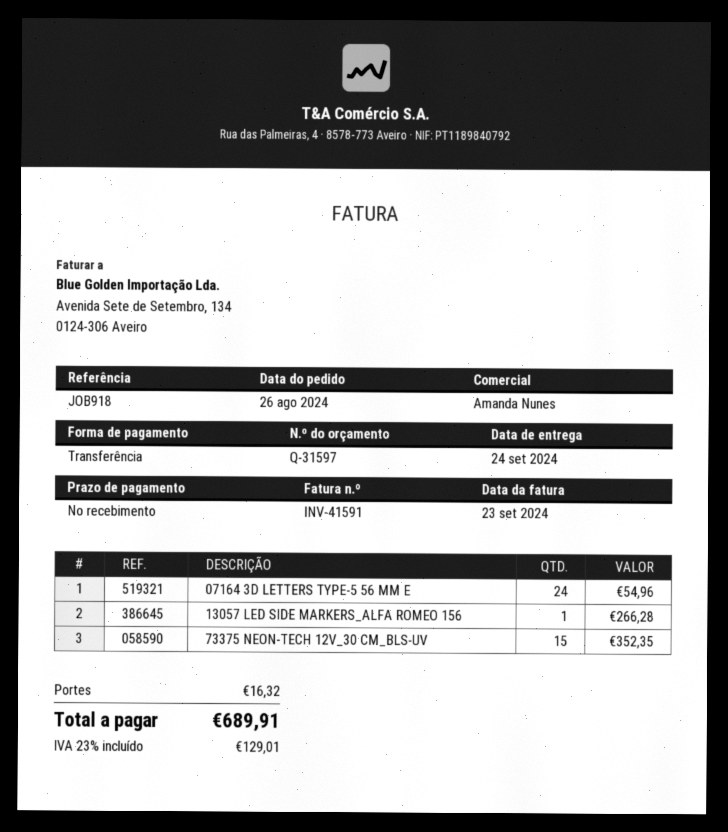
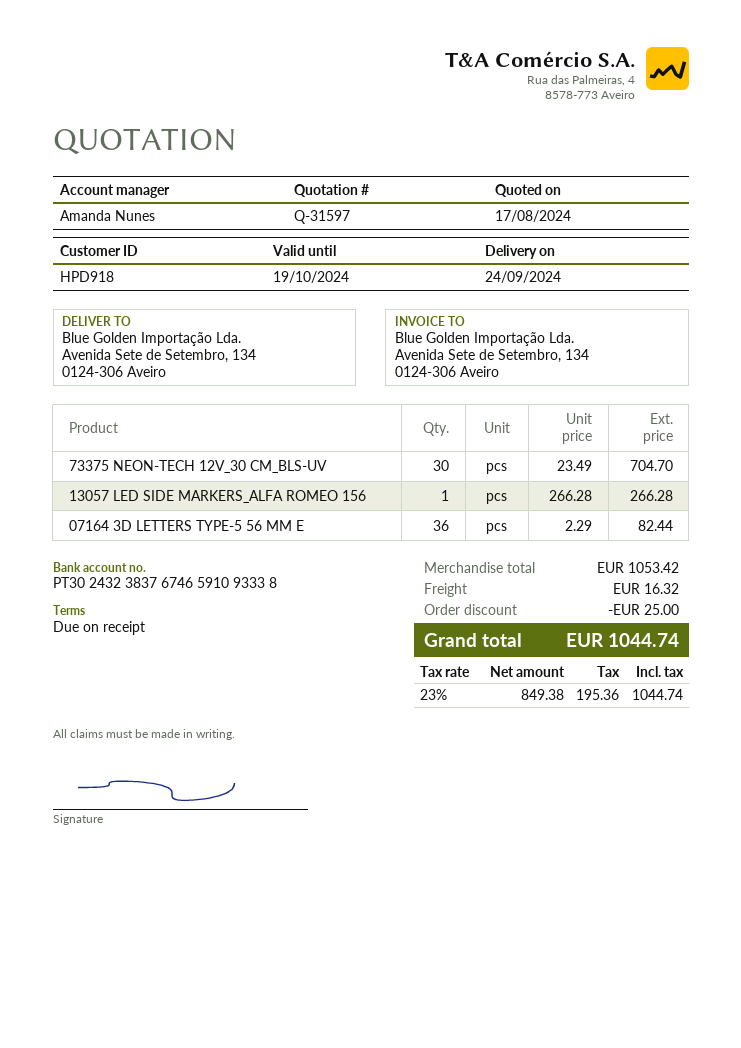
07164 3D LETTERS TYPE-5 56 MM E: 24 for 54.96 -> 36 for 82.44
73375 NEON-TECH 12V_30 CM_BLS-UV: 15 for 352.35 -> 30 for 704.70
discount: none -> 25.00
tax: 23% = 129.01 -> 23% = 195.36
total: 689.91 -> 1044.74

